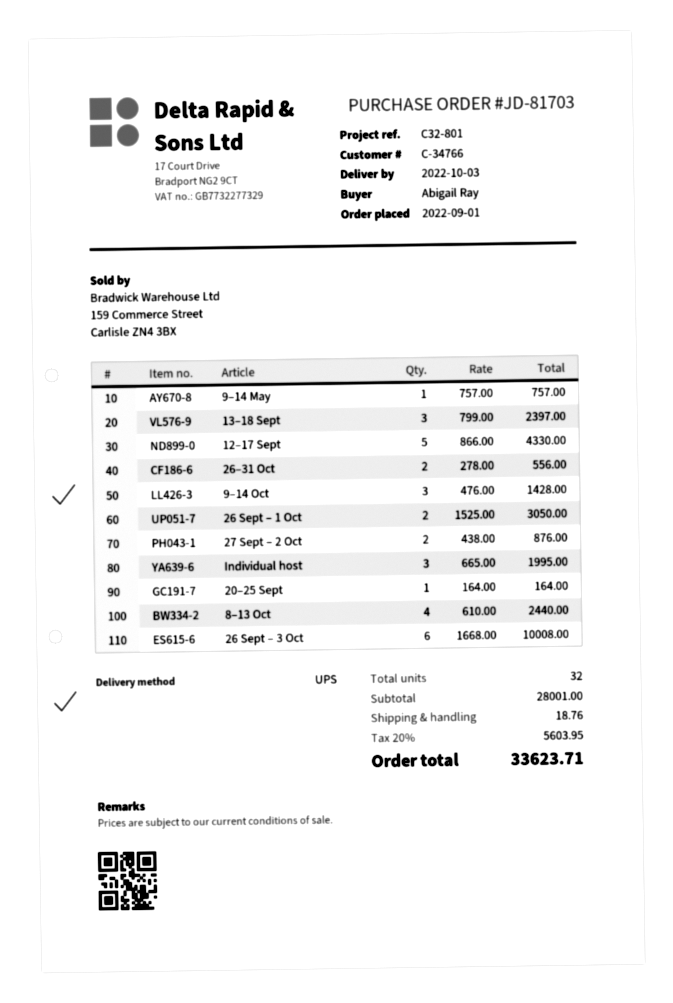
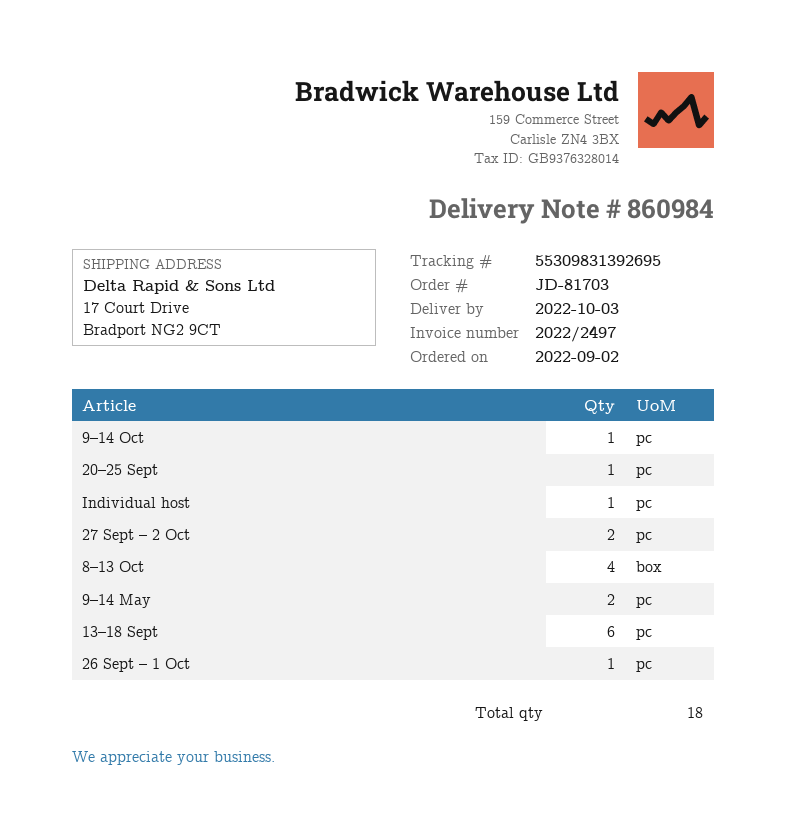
order date: 2022-09-01 -> 2022-09-02
9–14 May: 1 -> 2
13–18 Sept: 3 -> 6
12–17 Sept: 5 -> none
26–31 Oct: 2 -> none
9–14 Oct: 3 -> 1
26 Sept – 1 Oct: 2 -> 1
Individual host: 3 -> 1
26 Sept – 3 Oct: 6 -> none
total quantity: 32 -> 18

